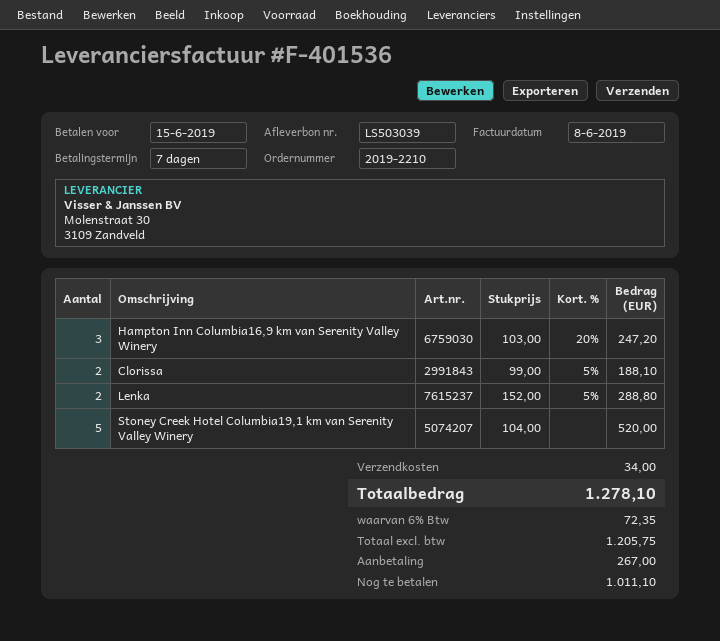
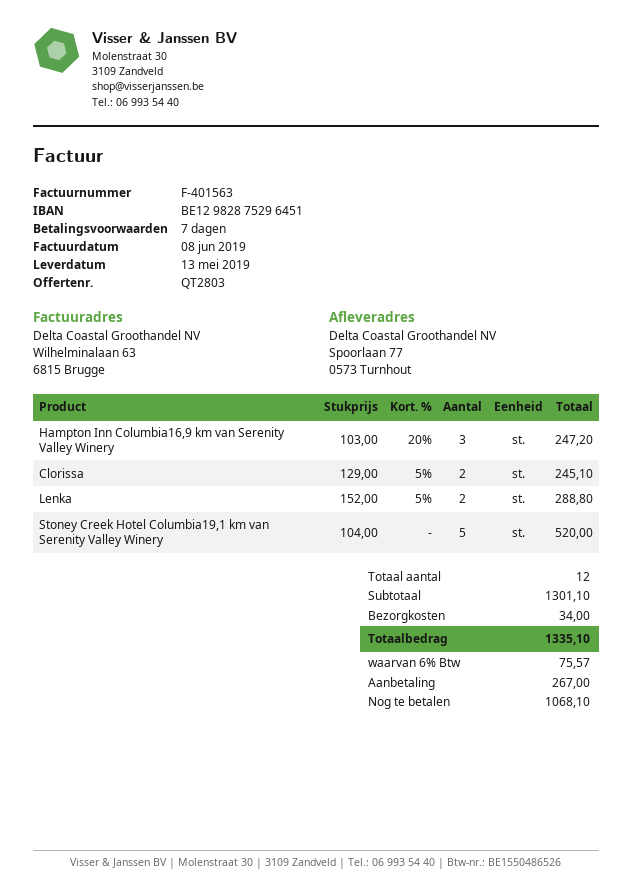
invoice number: F-401536 -> F-401563
Clorissa: 2 x 99.00 - 5% = 188.10 -> 2 x 129.00 - 5% = 245.10
tax: 6% = 72.35 -> 6% = 75.57
total: 1278.10 -> 1335.10
balance: 1011.10 -> 1068.10

